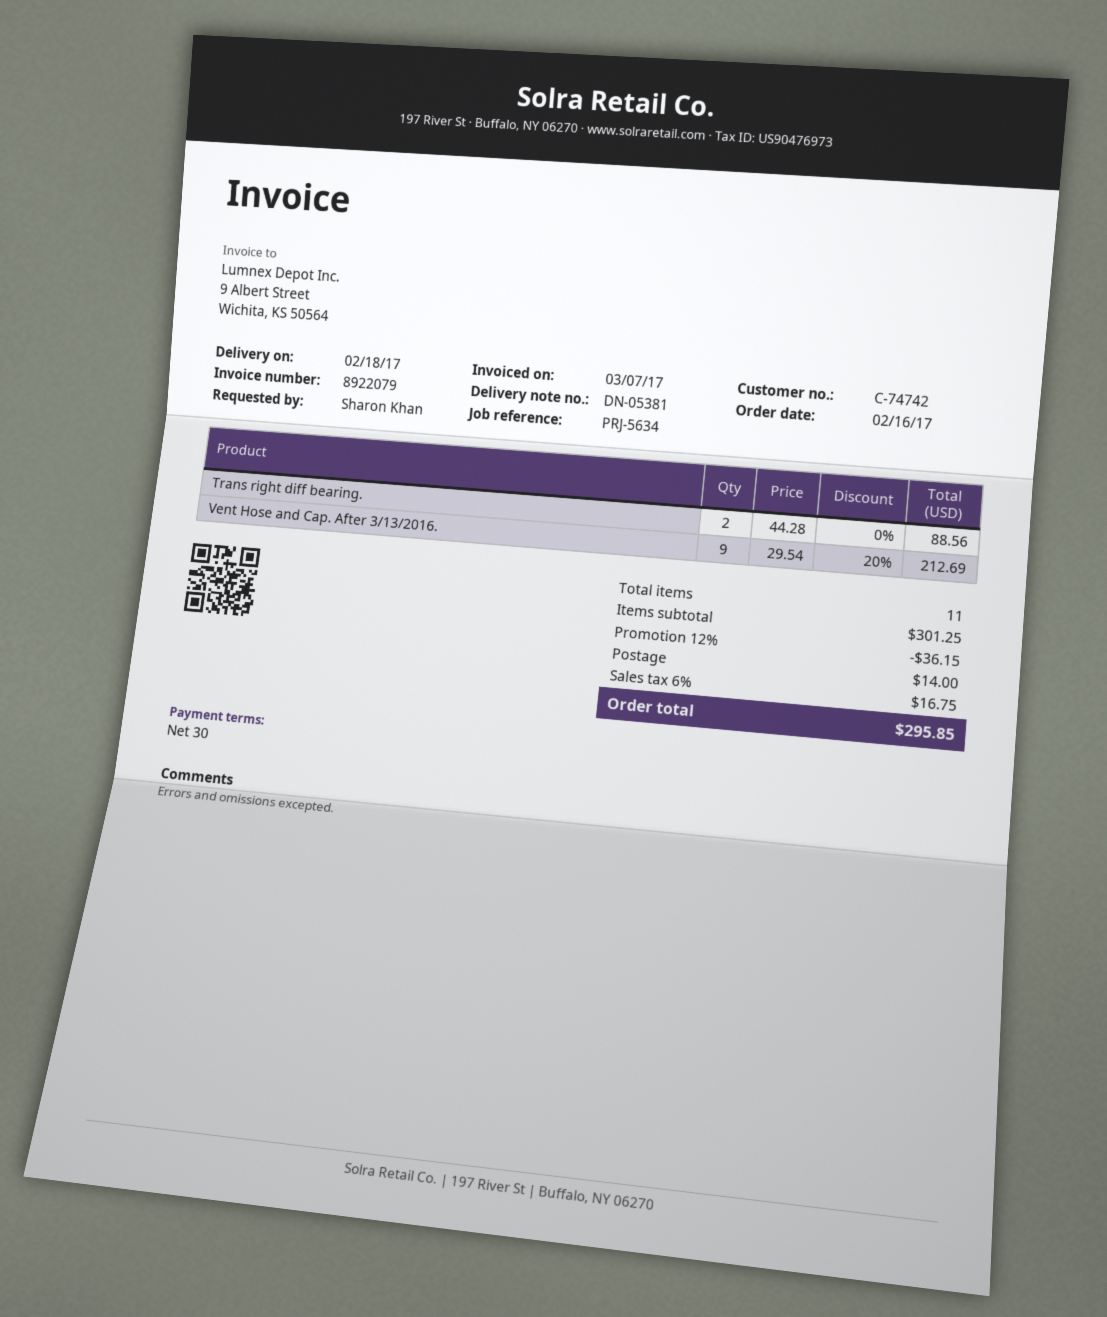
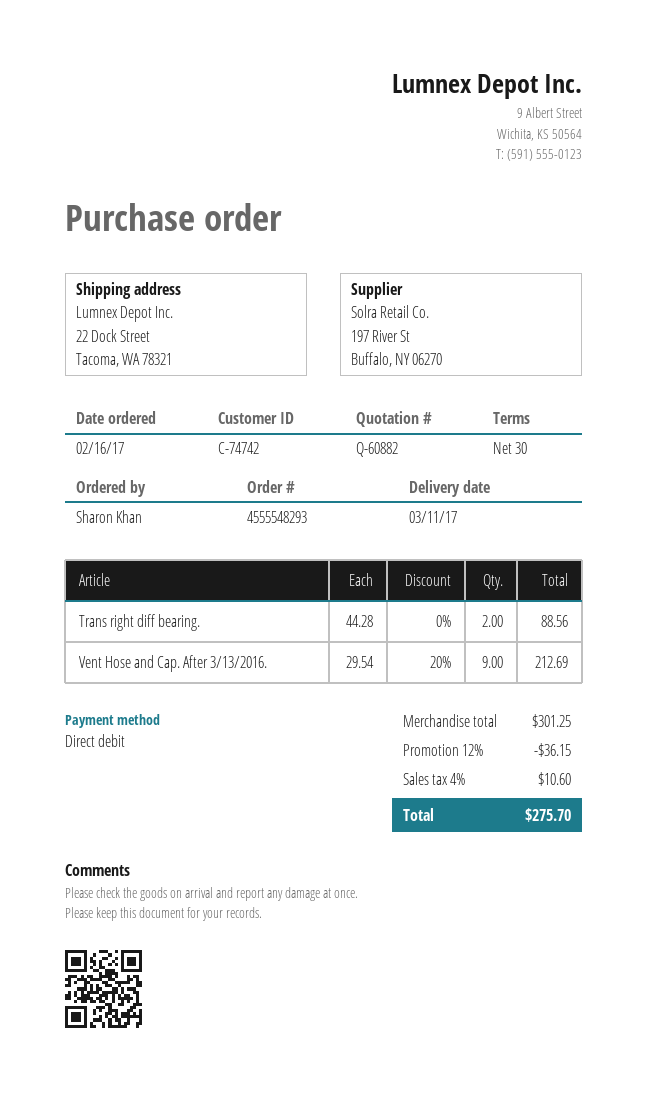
delivery date: 2017-02-18 -> 2017-03-11
shipping: 14.00 -> none
tax: 6% = 16.75 -> 4% = 10.60
total: 295.85 -> 275.70

